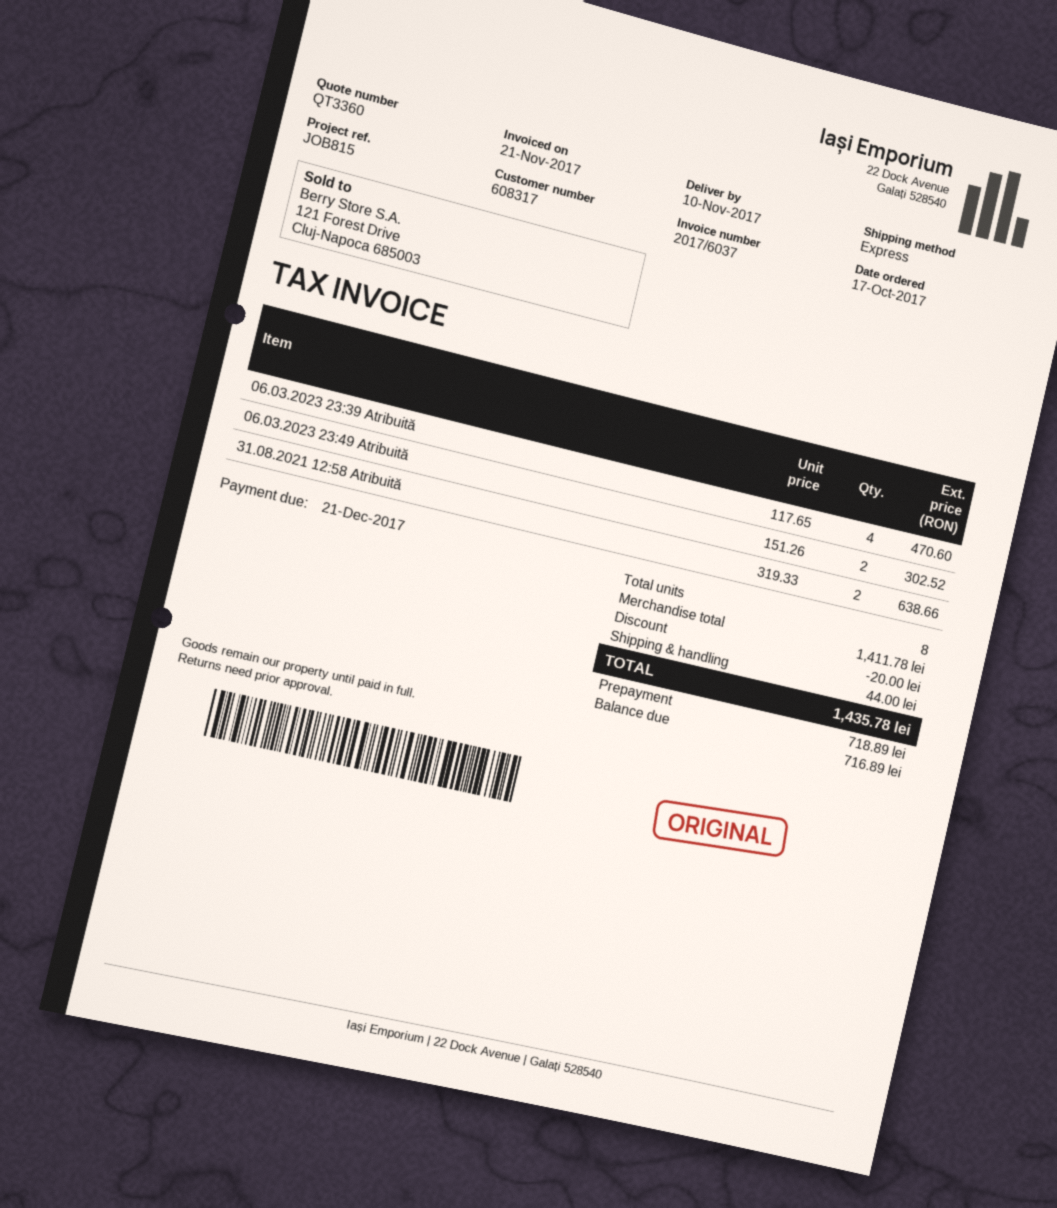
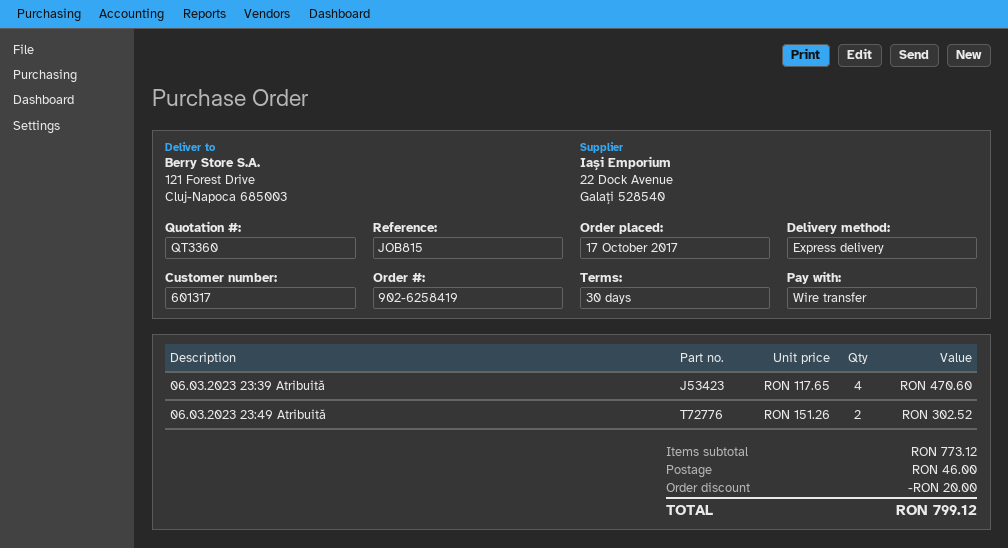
customer number: 608317 -> 601317
31.08.2021 12:58 Atribuită: 2 x 319.33 = 638.66 -> none
subtotal: 1411.78 -> 773.12
shipping: 44.00 -> 46.00
total: 1435.78 -> 799.12

